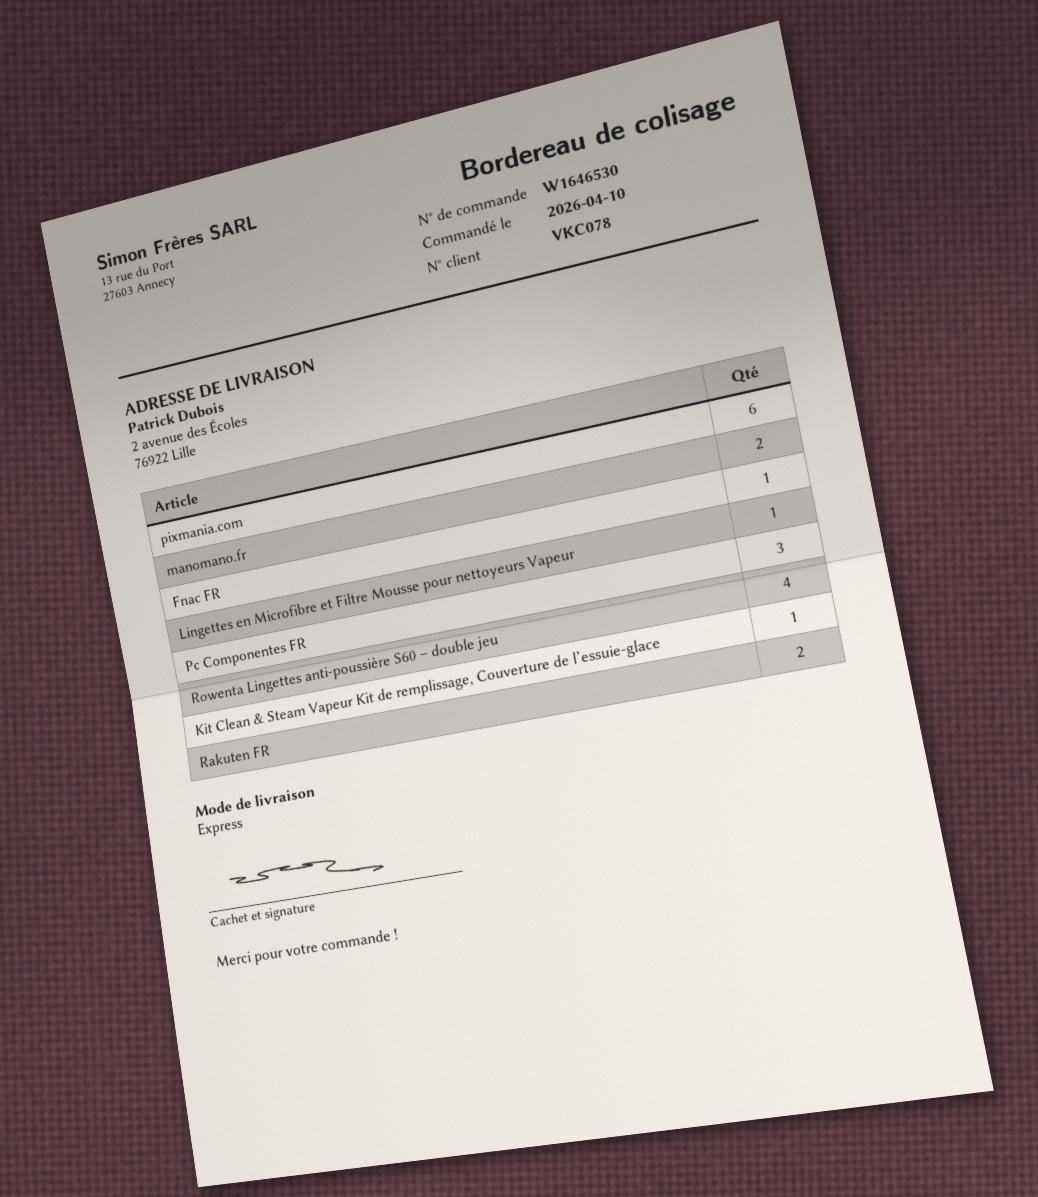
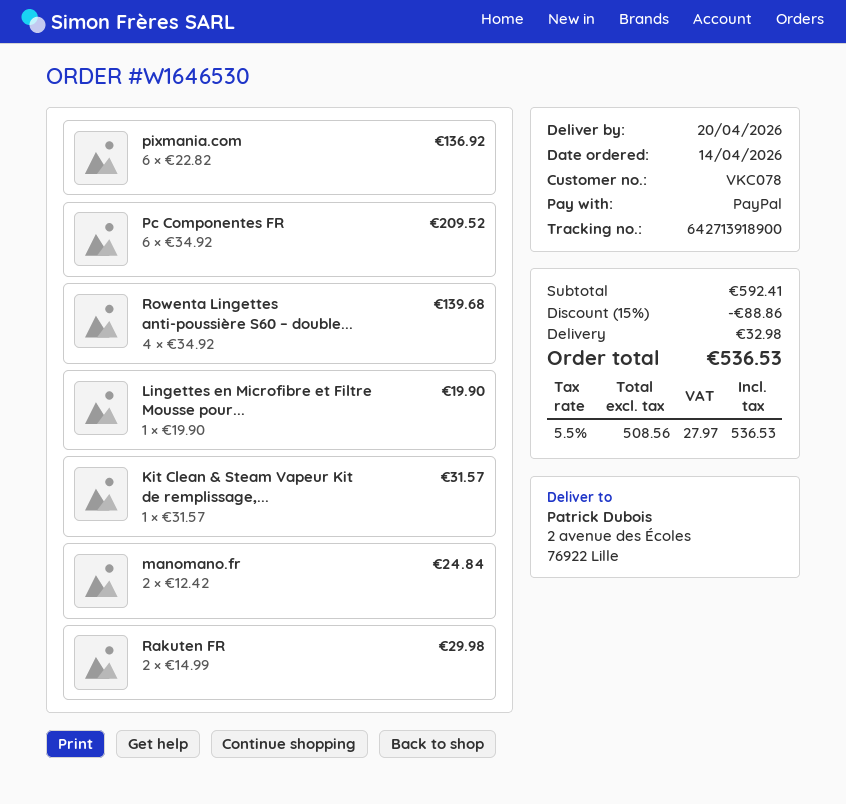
order date: 2026-04-10 -> 2026-04-14
Fnac FR: 1 -> none
Pc Componentes FR: 3 -> 6

